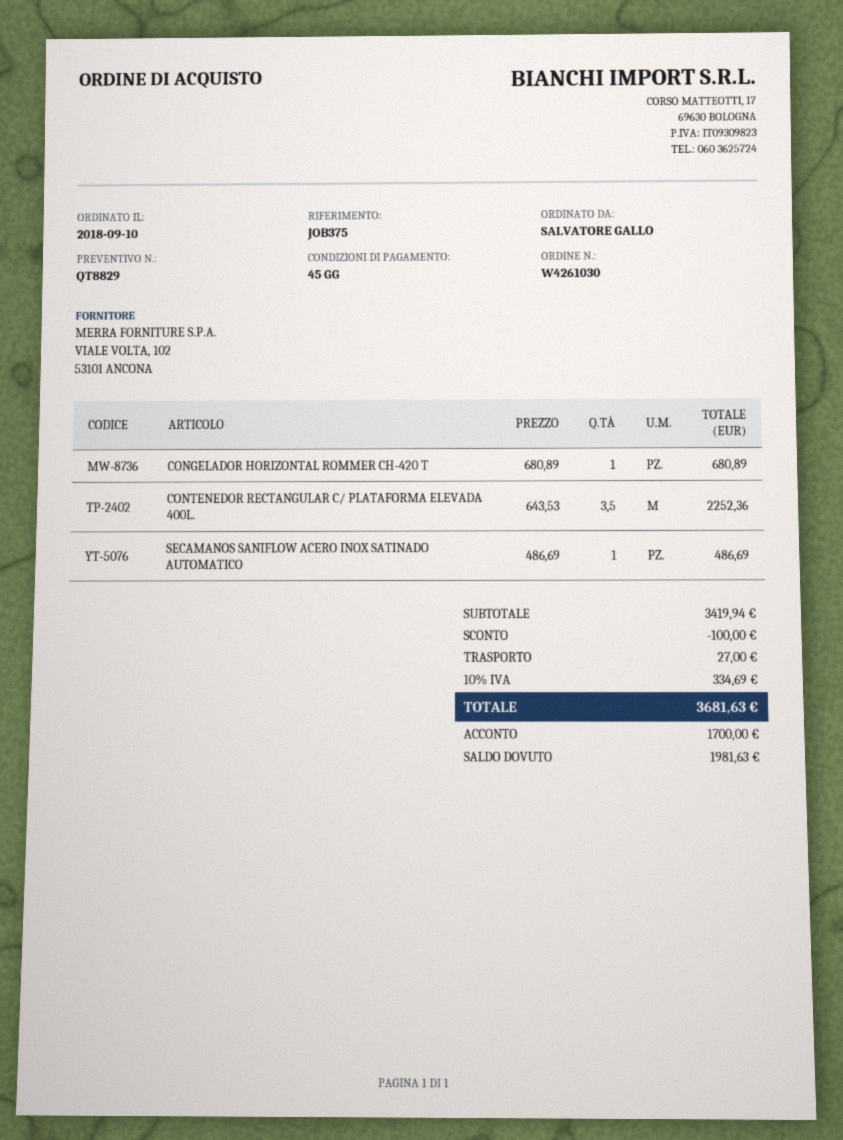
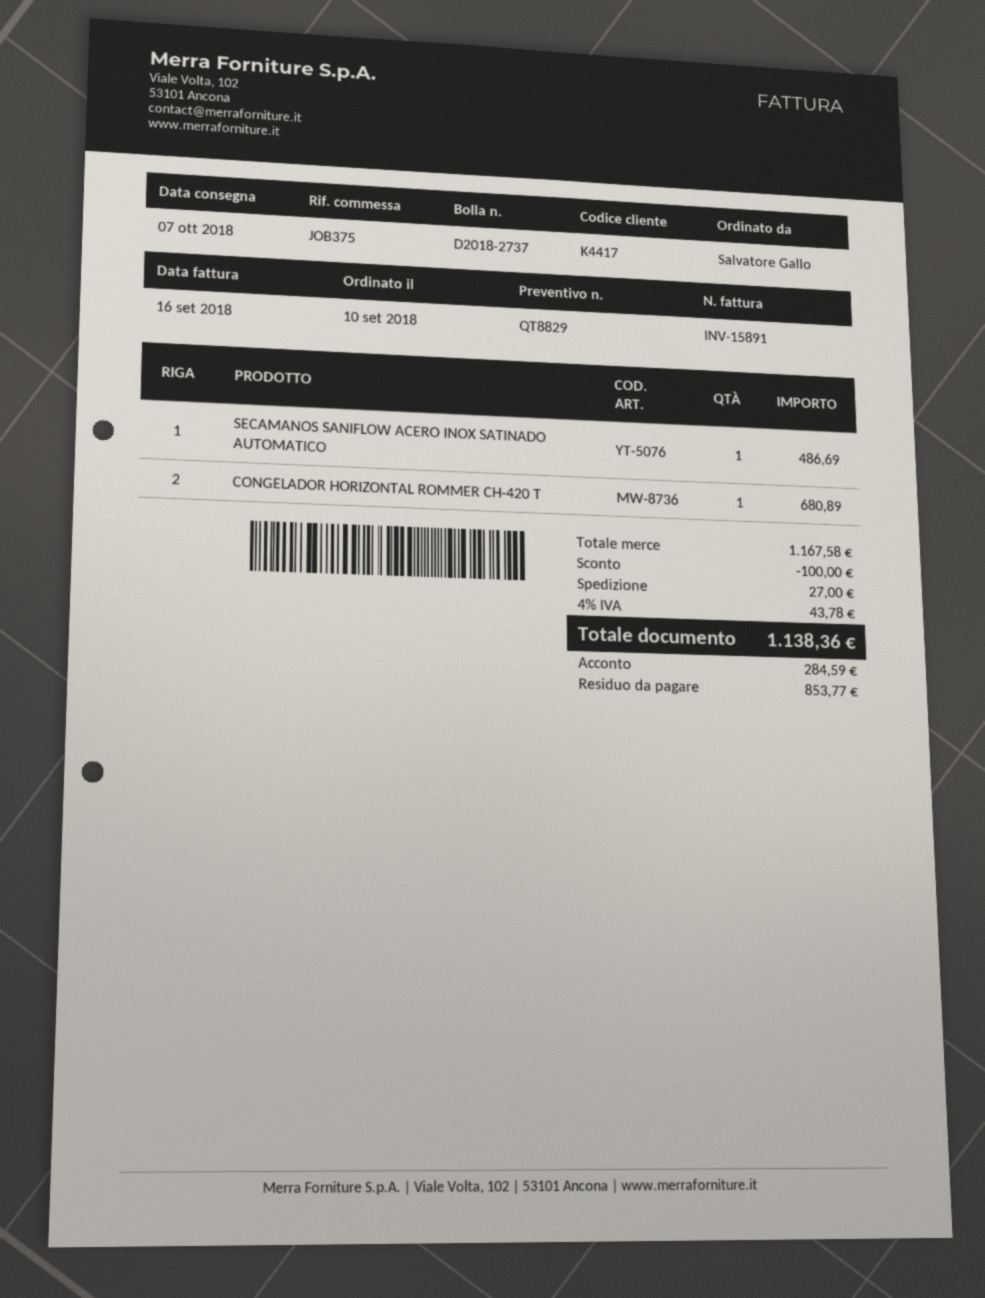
CONTENEDOR RECTANGULAR C/ PLATAFORMA ELEVADA 400L.: 3.5 for 2252.36 -> none
subtotal: 3419.94 -> 1167.58
tax: 10% = 334.69 -> 4% = 43.78
total: 3681.63 -> 1138.36
deposit: 1700.00 -> 284.59
balance: 1981.63 -> 853.77

